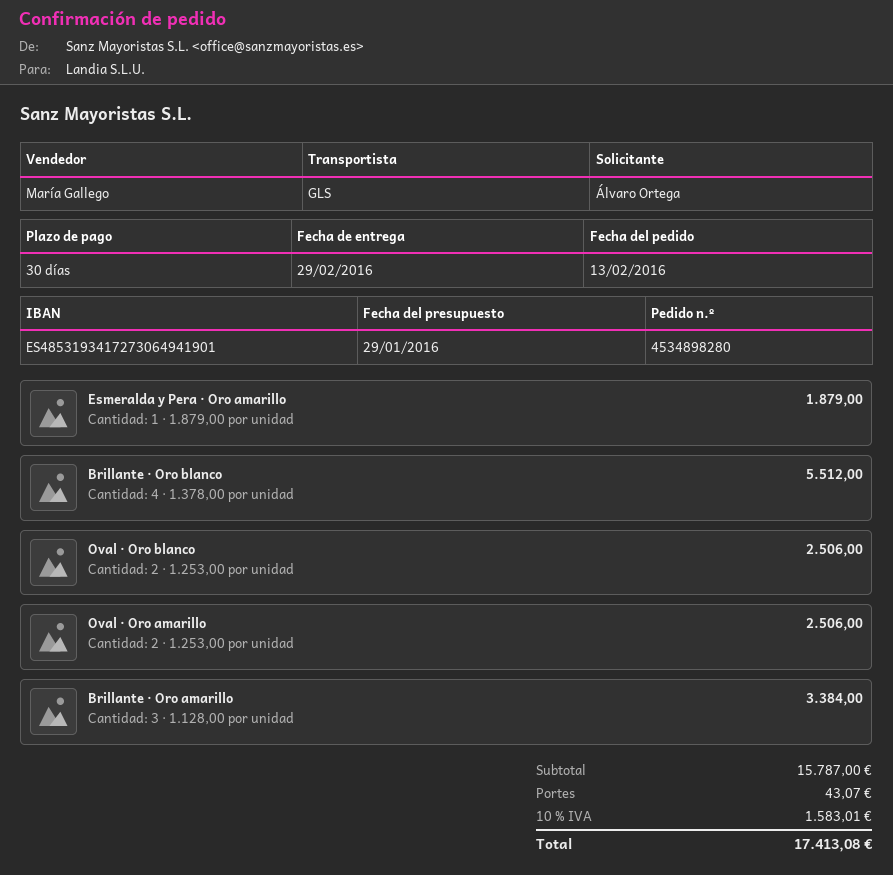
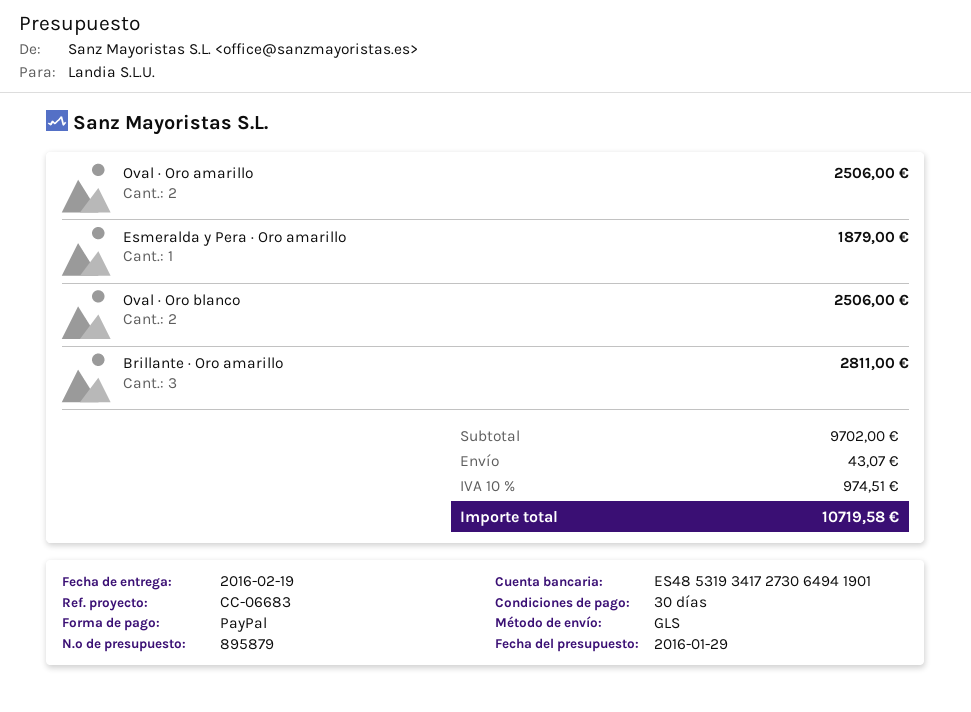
delivery date: 2016-02-29 -> 2016-02-19
Brillante · Oro blanco: 4 for 5512.00 -> none
Brillante · Oro amarillo: 3 for 3384.00 -> 3 for 2811.00
subtotal: 15787.00 -> 9702.00
tax: 10% = 1583.01 -> 10% = 974.51
total: 17413.08 -> 10719.58

